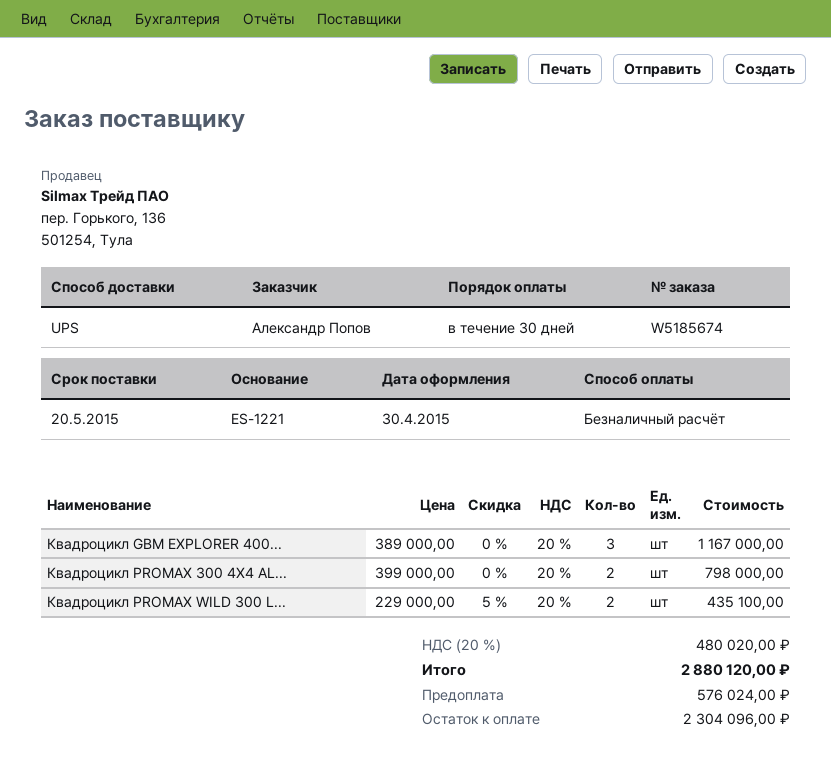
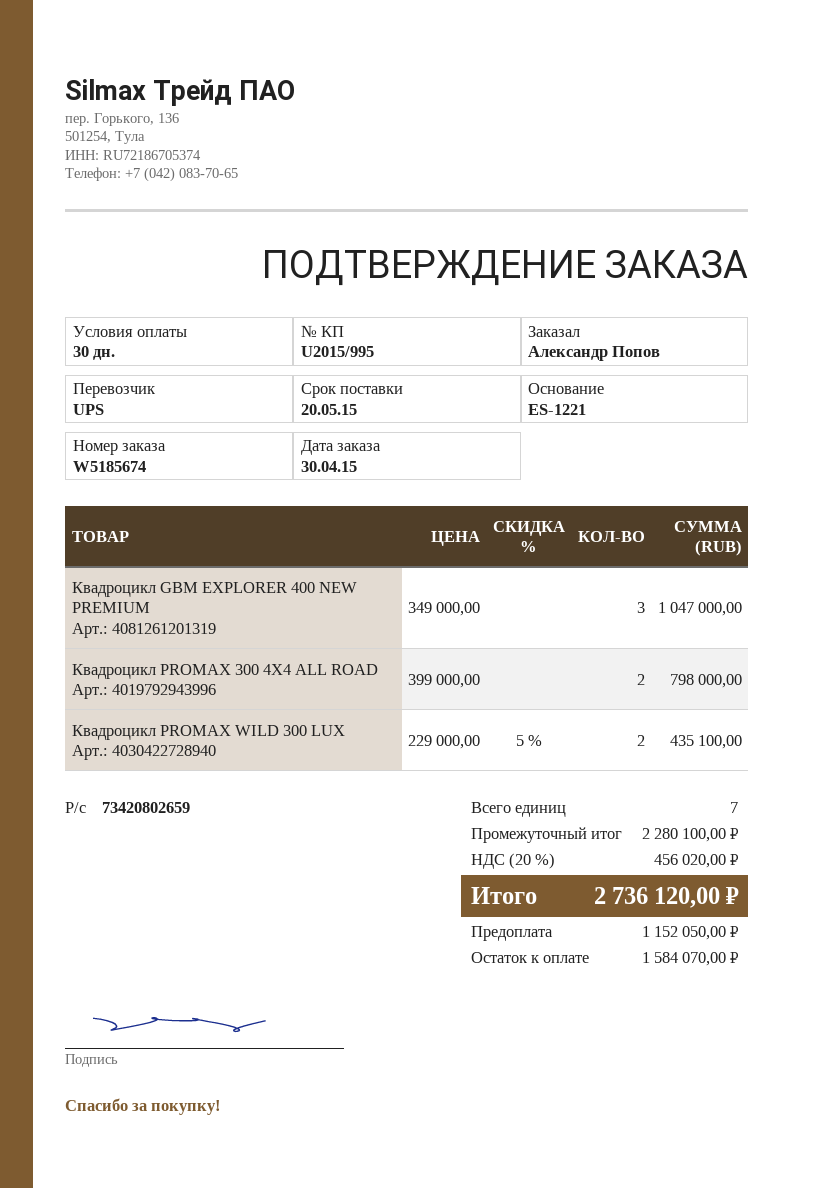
Квадроцикл GBM EXPLORER 400...: 3 x 389000.00 = 1167000.00 -> 3 x 349000.00 = 1047000.00
tax: 20% = 480020.00 -> 20% = 456020.00
total: 2880120.00 -> 2736120.00
deposit: 576024.00 -> 1152050.00
balance: 2304096.00 -> 1584070.00

